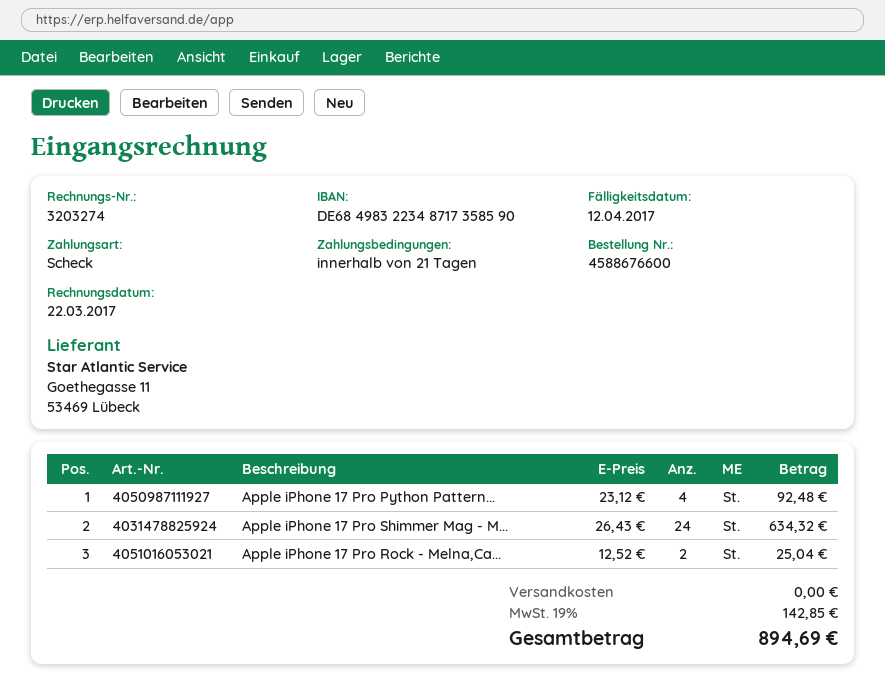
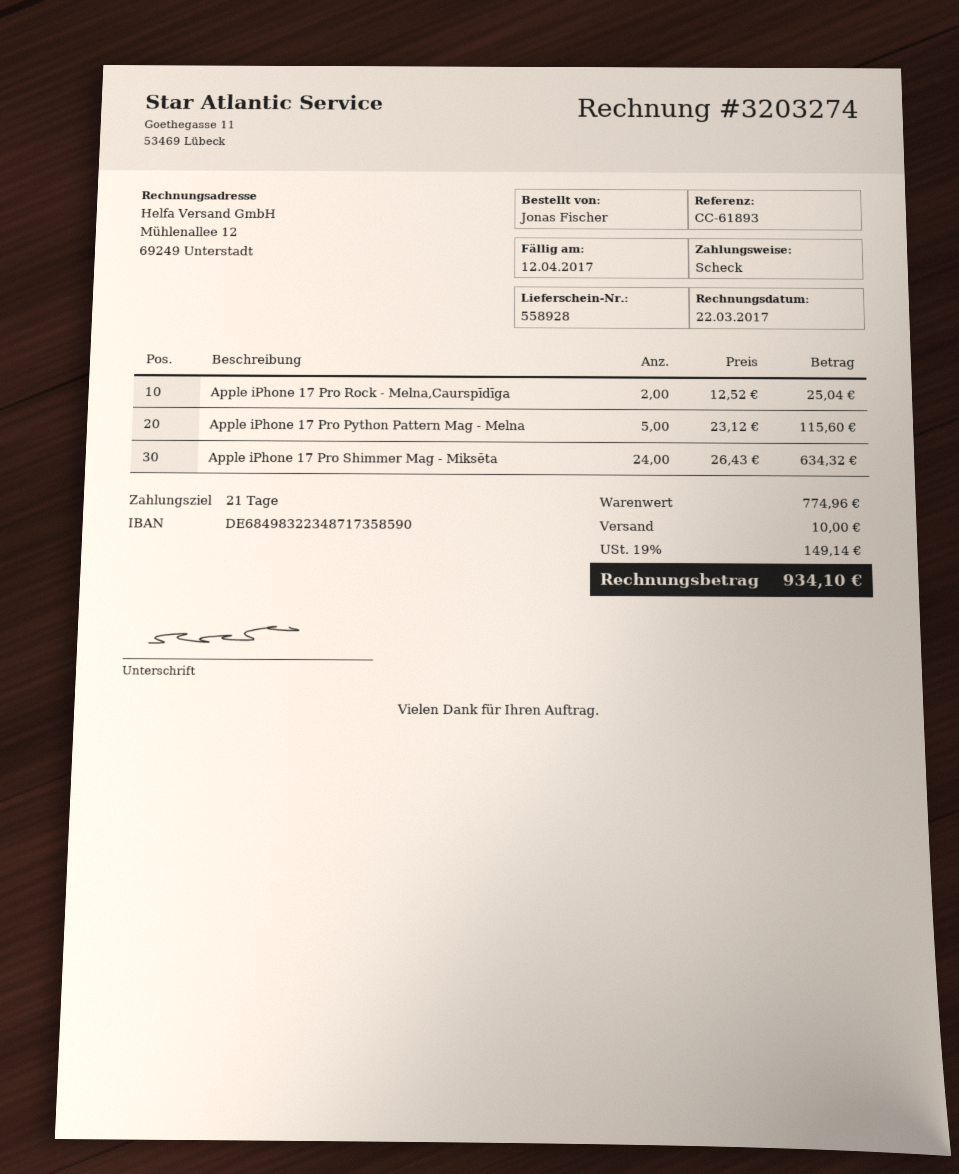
Apple iPhone 17 Pro Python Pattern...: 4 x 23.12 = 92.48 -> 5 x 23.12 = 115.60
shipping: 0.00 -> 10.00
tax: 19% = 142.85 -> 19% = 149.14
total: 894.69 -> 934.10

